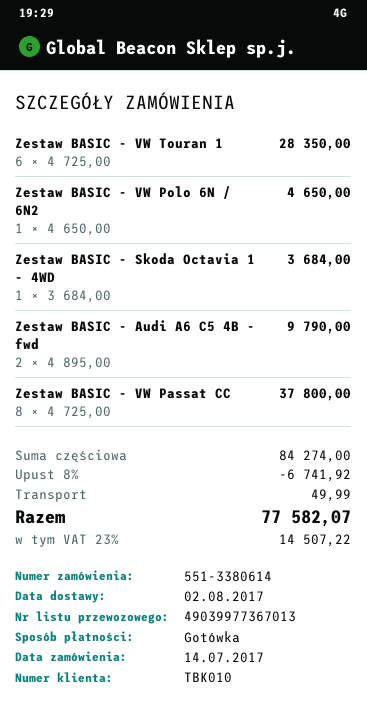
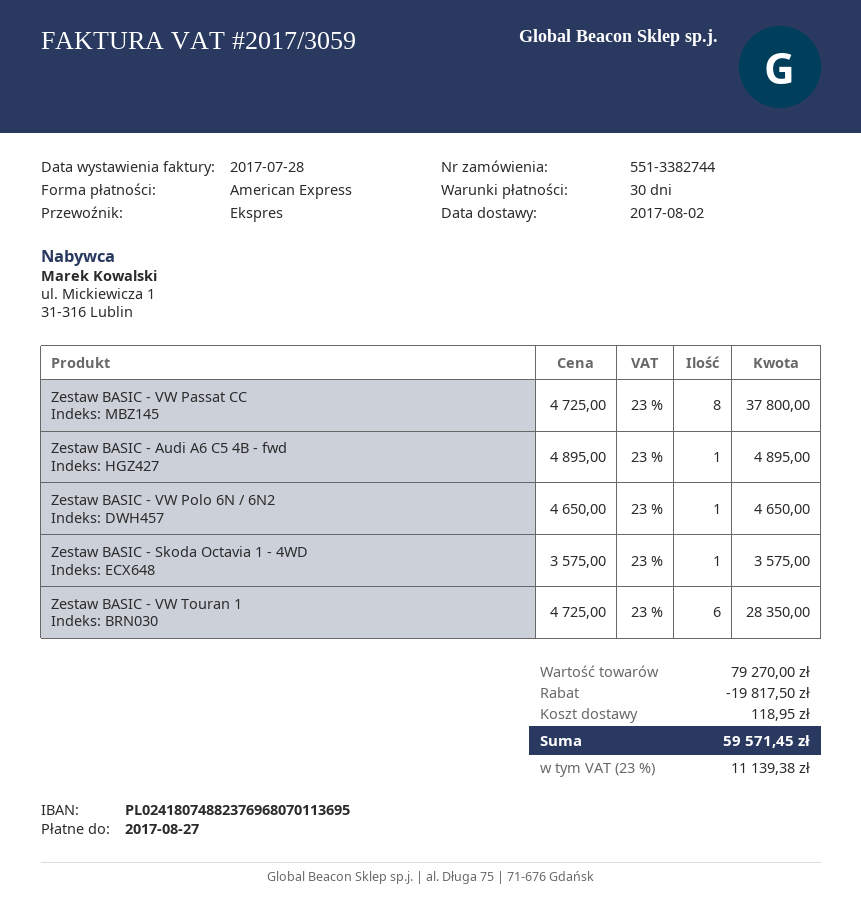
order number: 551-3380614 -> 551-3382744
payment method: cash -> American Express
Zestaw BASIC - Skoda Octavia 1 - 4WD: 1 x 3684.00 = 3684.00 -> 1 x 3575.00 = 3575.00
Zestaw BASIC - Audi A6 C5 4B - fwd: 2 x 4895.00 = 9790.00 -> 1 x 4895.00 = 4895.00
subtotal: 84274.00 -> 79270.00
discount: 6741.92 -> 19817.50
shipping: 49.99 -> 118.95
tax: 23% = 14507.22 -> 23% = 11139.38
total: 77582.07 -> 59571.45

